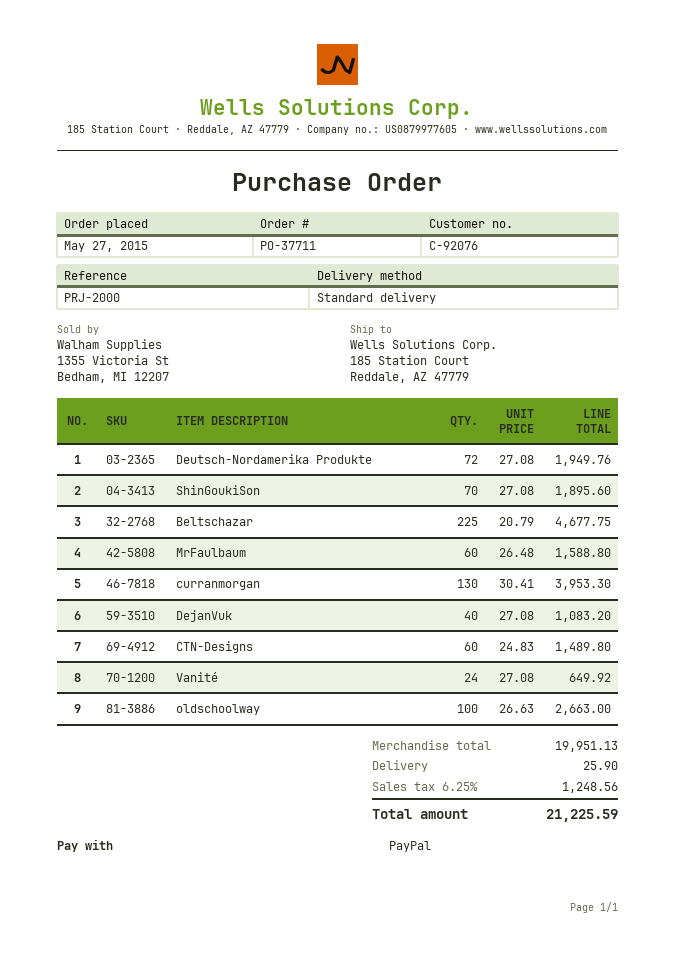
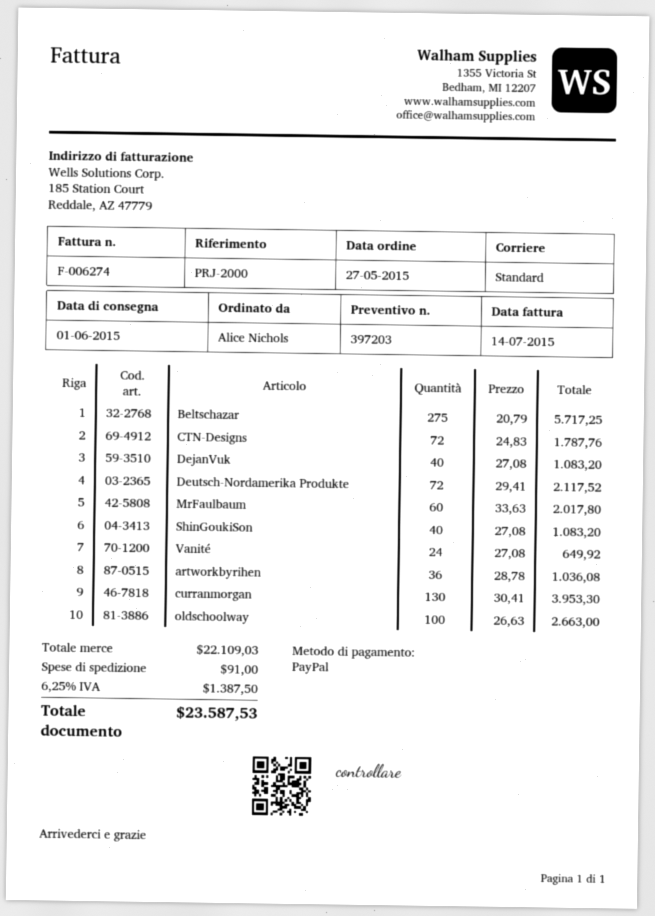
Deutsch-Nordamerika Produkte: 72 x 27.08 = 1949.76 -> 72 x 29.41 = 2117.52
ShinGoukiSon: 70 x 27.08 = 1895.60 -> 40 x 27.08 = 1083.20
Beltschazar: 225 x 20.79 = 4677.75 -> 275 x 20.79 = 5717.25
MrFaulbaum: 60 x 26.48 = 1588.80 -> 60 x 33.63 = 2017.80
CTN-Designs: 60 x 24.83 = 1489.80 -> 72 x 24.83 = 1787.76
artworkbyrihen: none -> 36 x 28.78 = 1036.08
subtotal: 19951.13 -> 22109.03
shipping: 25.90 -> 91.00
tax: 6.25% = 1248.56 -> 6.25% = 1387.50
total: 21225.59 -> 23587.53

